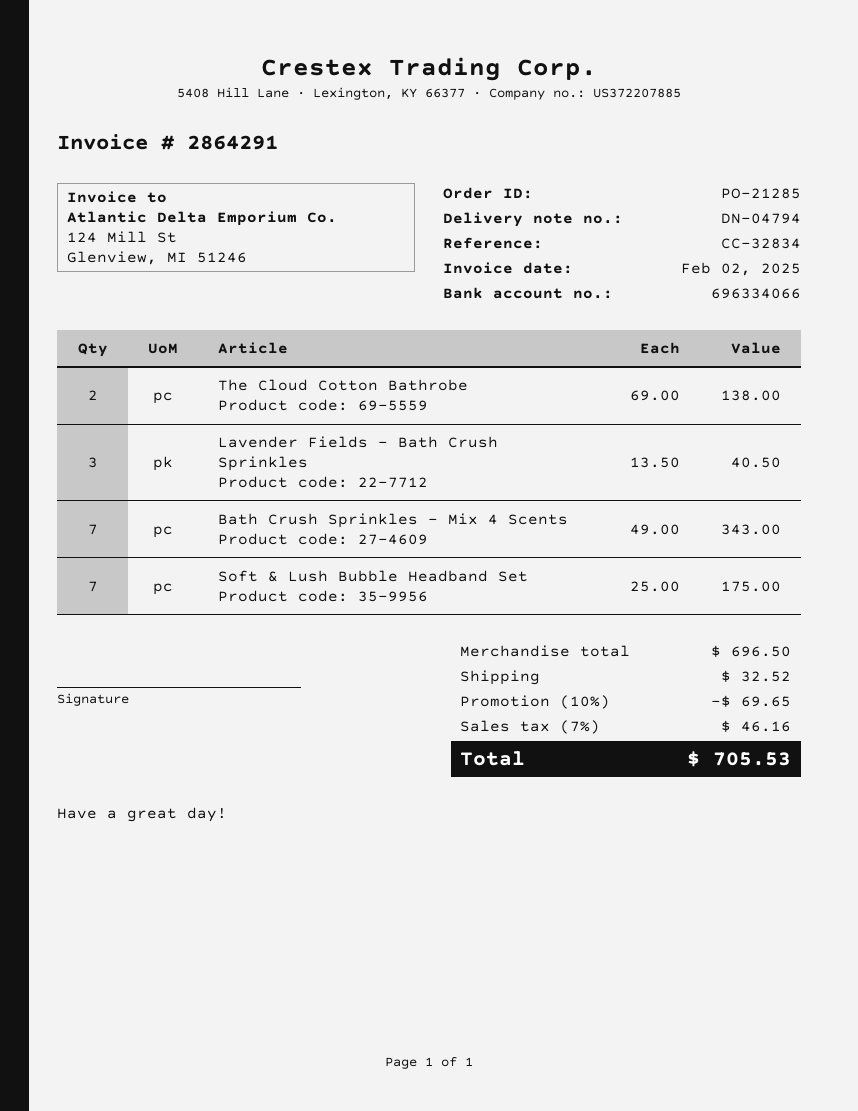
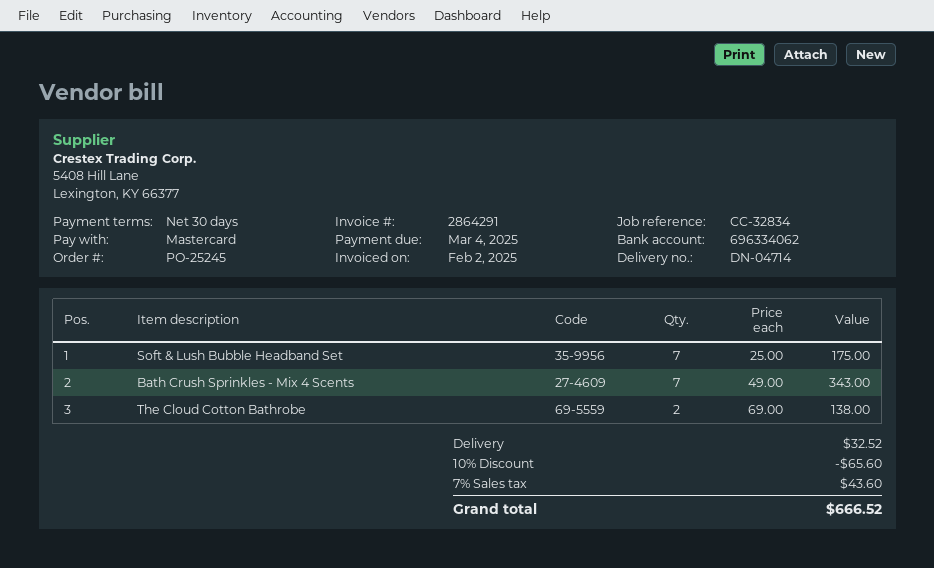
order number: PO-21285 -> PO-25245
delivery note number: DN-04794 -> DN-04714
bank account: 696334066 -> 696334062
Lavender Fields - Bath Crush Sprinkles: 3 x 13.50 = 40.50 -> none
discount: 10% = 69.65 -> 10% = 65.60
tax: 7% = 46.16 -> 7% = 43.60
total: 705.53 -> 666.52

